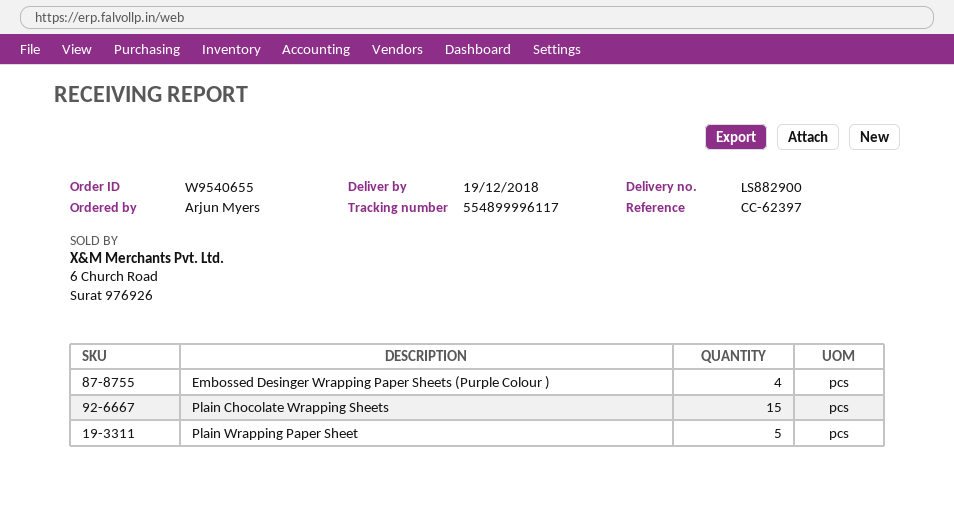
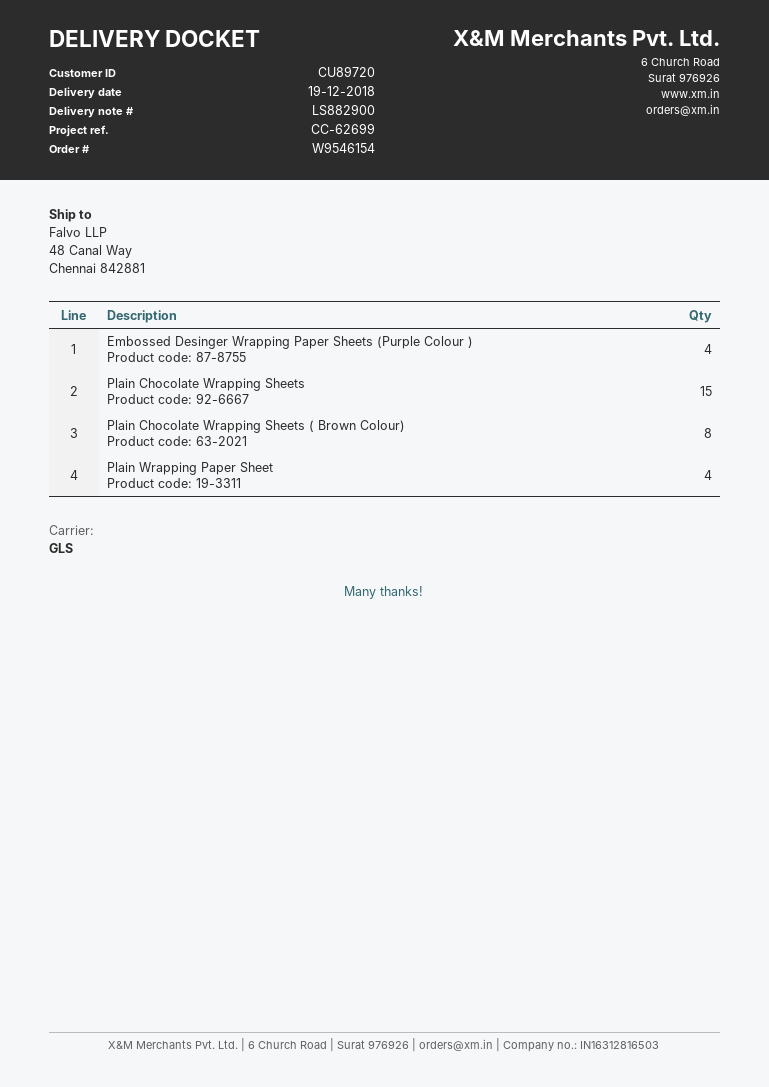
order number: W9540655 -> W9546154
reference: CC-62397 -> CC-62699
Plain Wrapping Paper Sheet: 5 -> 4
Plain Chocolate Wrapping Sheets ( Brown Colour): none -> 8

